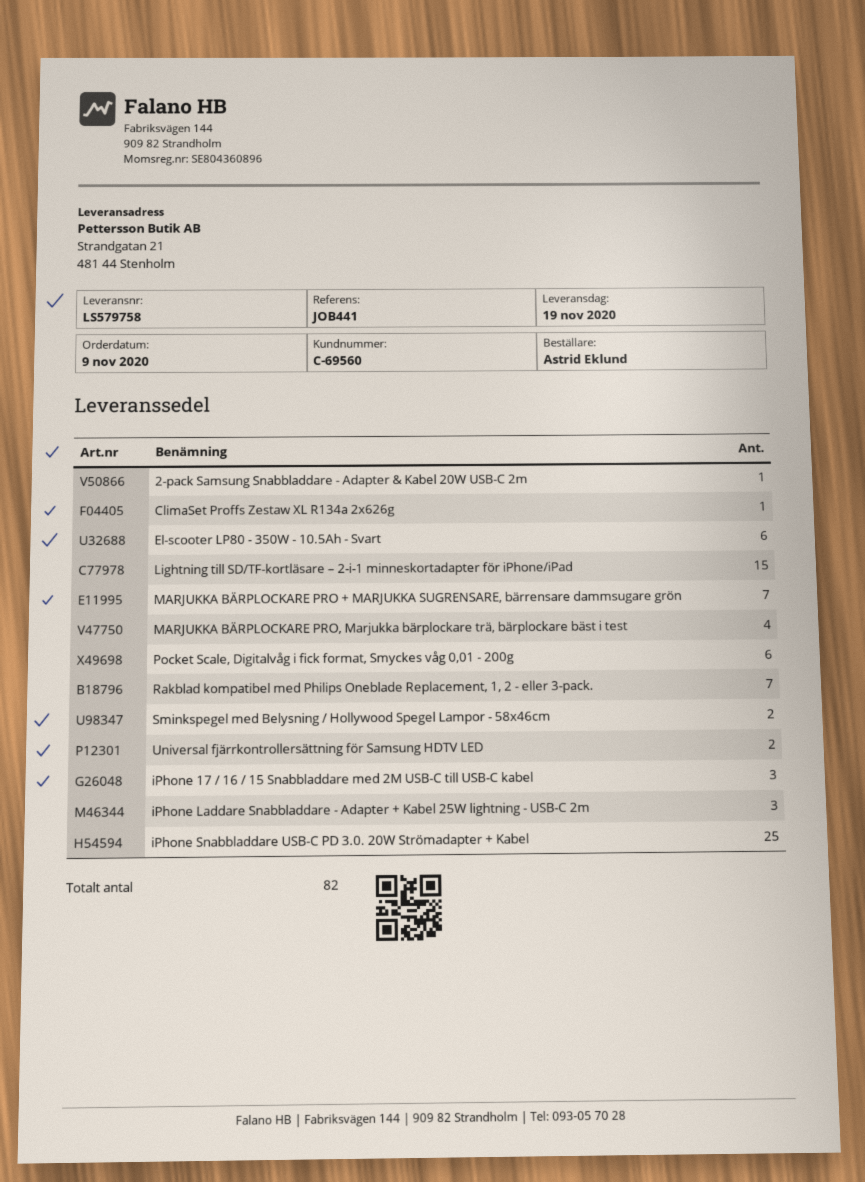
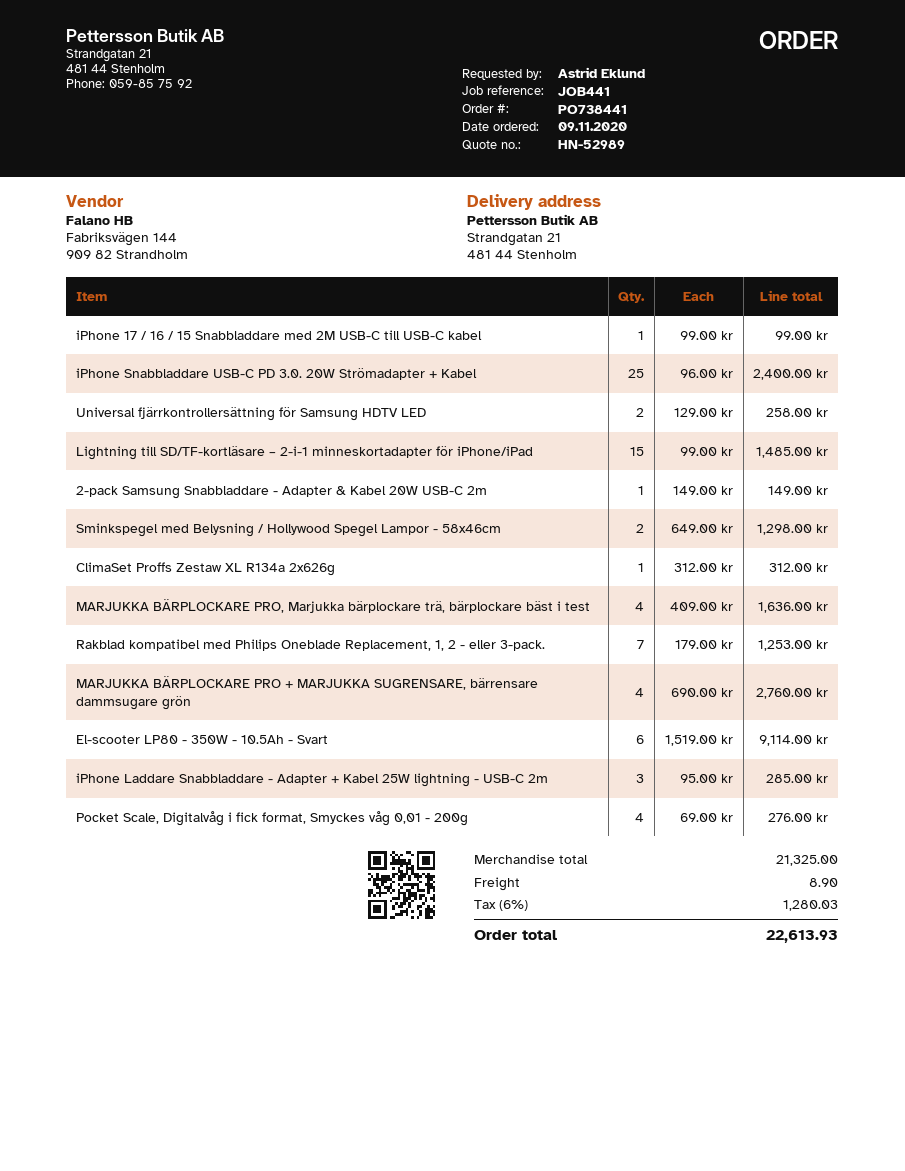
MARJUKKA BÄRPLOCKARE PRO + MARJUKKA SUGRENSARE, bärrensare dammsugare grön: 7 -> 4
Pocket Scale, Digitalvåg i fick format, Smyckes våg 0,01 - 200g: 6 -> 4
iPhone 17 / 16 / 15 Snabbladdare med 2M USB-C till USB-C kabel: 3 -> 1

